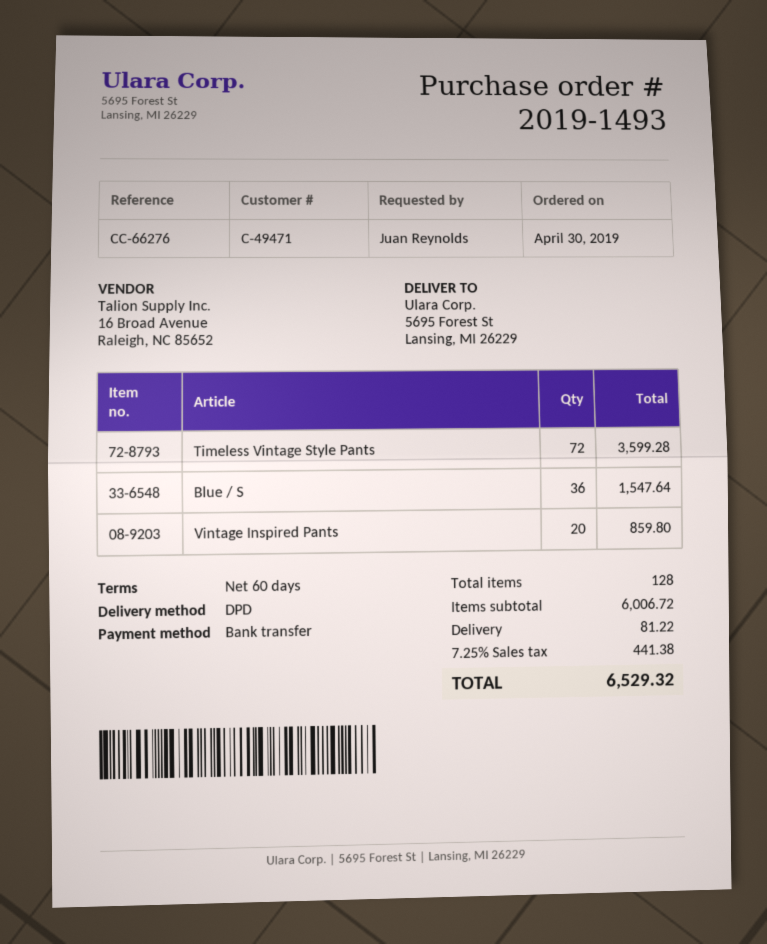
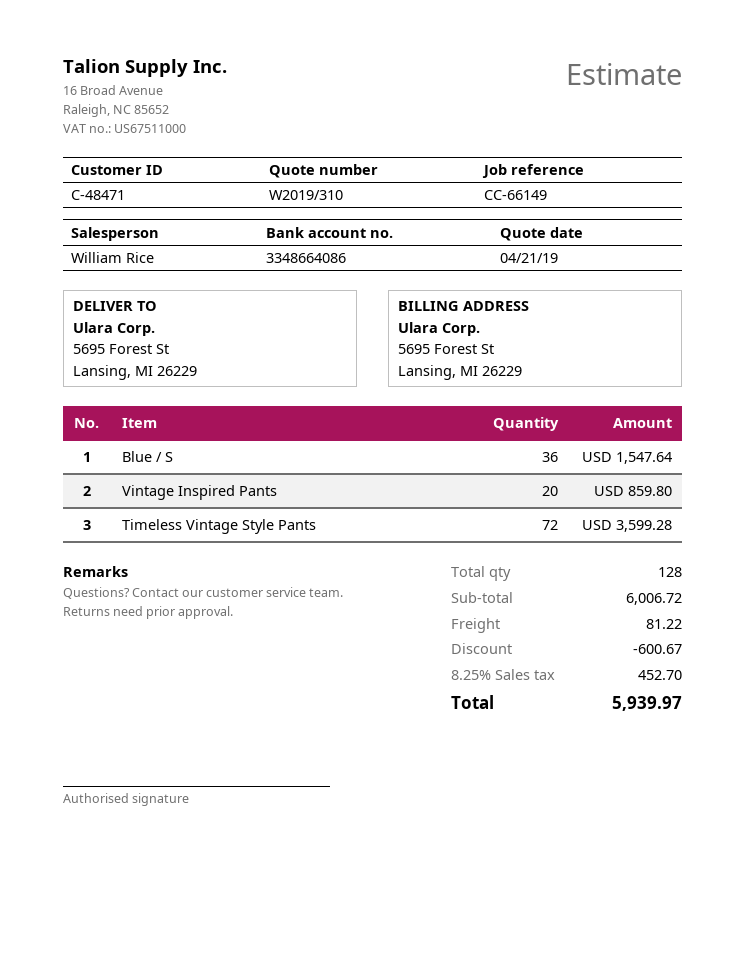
customer number: C-49471 -> C-48471
reference: CC-66276 -> CC-66149
discount: none -> 600.67
tax: 7.25% = 441.38 -> 8.25% = 452.70
total: 6529.32 -> 5939.97

